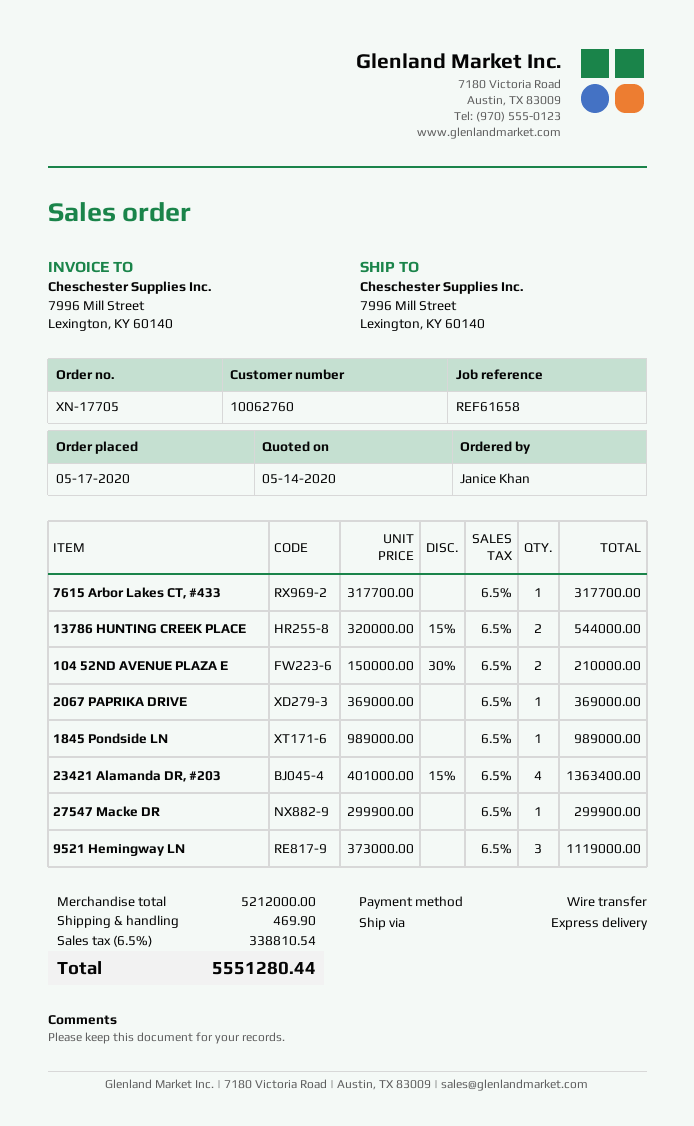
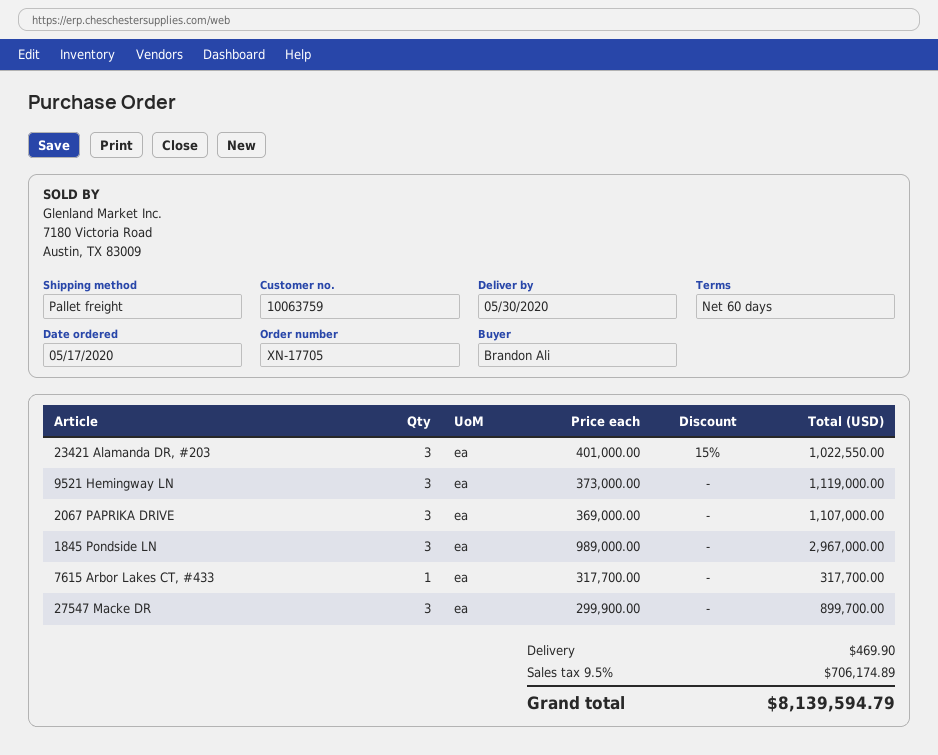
customer number: 10062760 -> 10063759
ordered by: Janice Khan -> Brandon Ali
shipping method: express -> pallet freight
13786 HUNTING CREEK PLACE: 2 x 320000.00 - 15% = 544000.00 -> none
104 52ND AVENUE PLAZA E: 2 x 150000.00 - 30% = 210000.00 -> none
2067 PAPRIKA DRIVE: 1 x 369000.00 = 369000.00 -> 3 x 369000.00 = 1107000.00
1845 Pondside LN: 1 x 989000.00 = 989000.00 -> 3 x 989000.00 = 2967000.00
23421 Alamanda DR, #203: 4 x 401000.00 - 15% = 1363400.00 -> 3 x 401000.00 - 15% = 1022550.00
27547 Macke DR: 1 x 299900.00 = 299900.00 -> 3 x 299900.00 = 899700.00
tax: 6.5% = 338810.54 -> 9.5% = 706174.89
total: 5551280.44 -> 8139594.79

